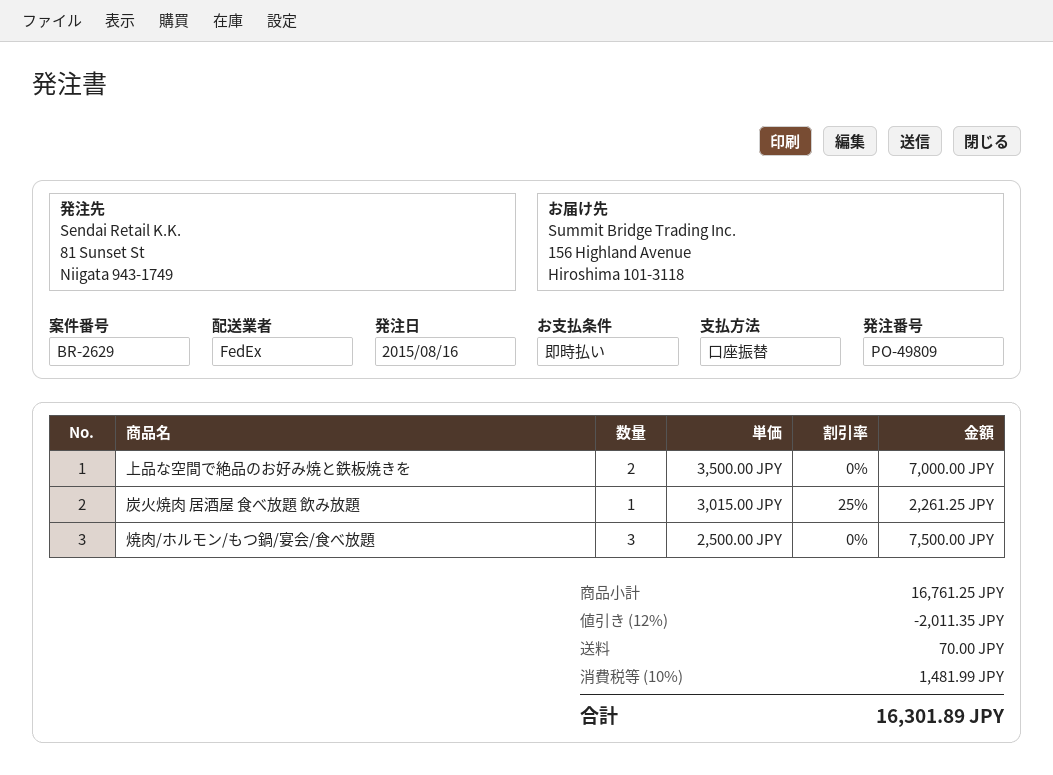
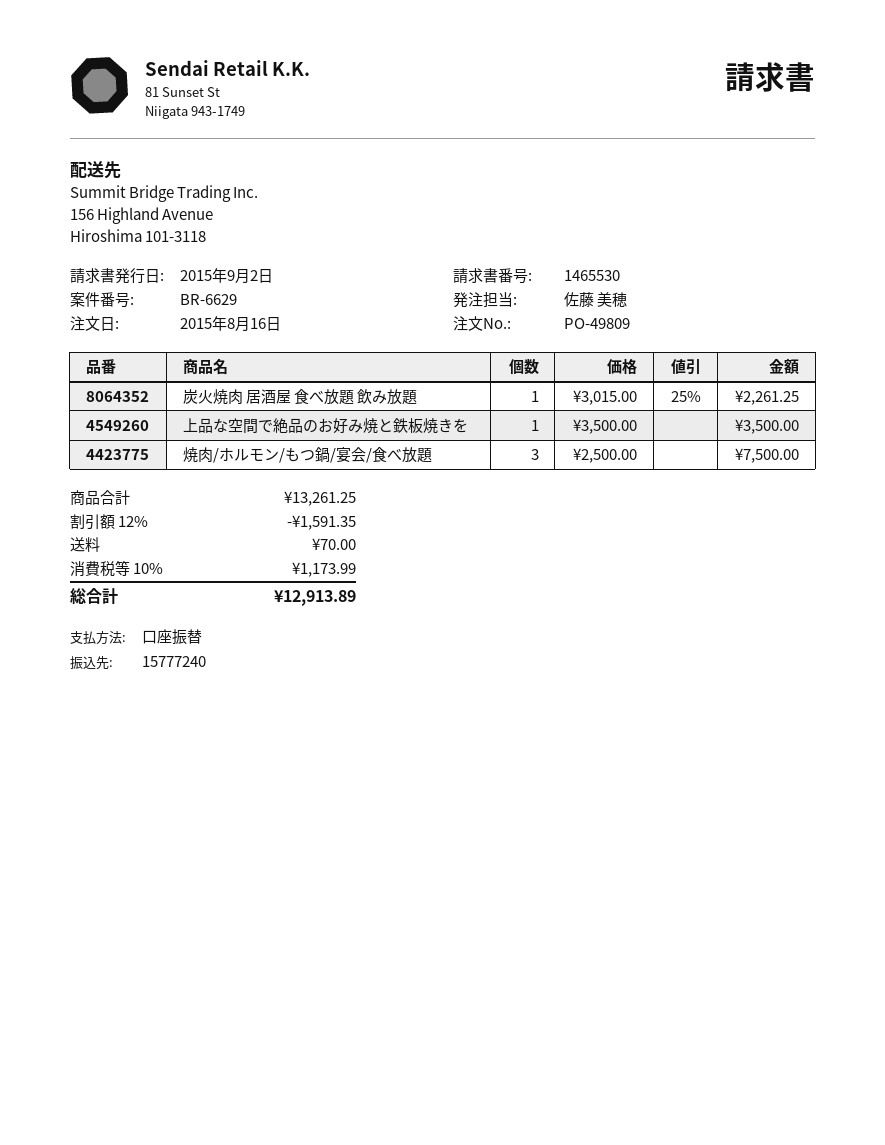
reference: BR-2629 -> BR-6629
上品な空間で絶品のお好み焼と鉄板焼きを: 2 x 3500.00 = 7000.00 -> 1 x 3500.00 = 3500.00
subtotal: 16761.25 -> 13261.25
discount: 12% = 2011.35 -> 12% = 1591.35
tax: 10% = 1481.99 -> 10% = 1173.99
total: 16301.89 -> 12913.89

